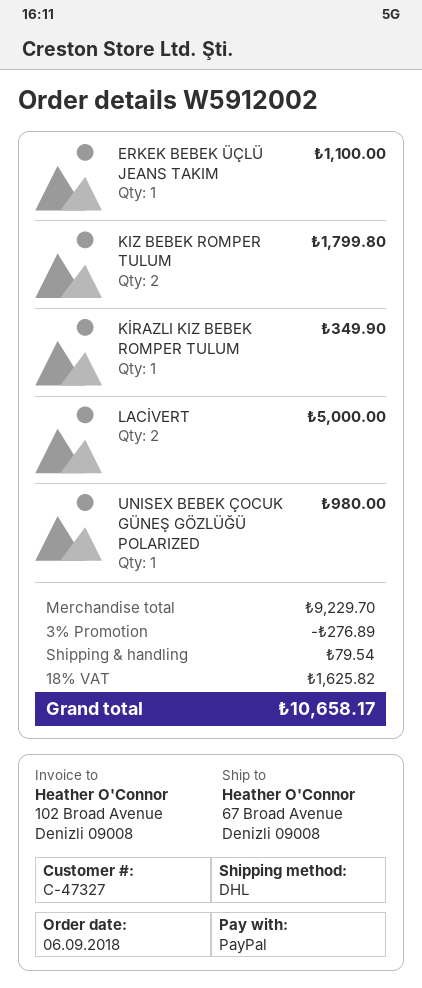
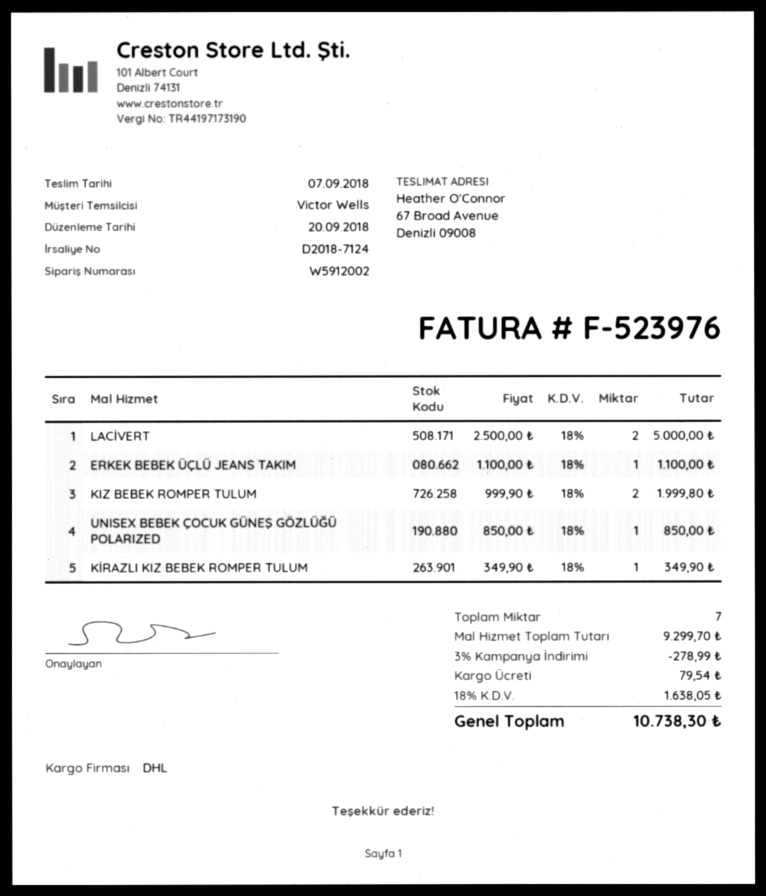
KIZ BEBEK ROMPER TULUM: 2 for 1799.80 -> 2 for 1999.80
UNISEX BEBEK ÇOCUK GÜNEŞ GÖZLÜĞÜ POLARIZED: 1 for 980.00 -> 1 for 850.00
subtotal: 9229.70 -> 9299.70
discount: 3% = 276.89 -> 3% = 278.99
tax: 18% = 1625.82 -> 18% = 1638.05
total: 10658.17 -> 10738.30

